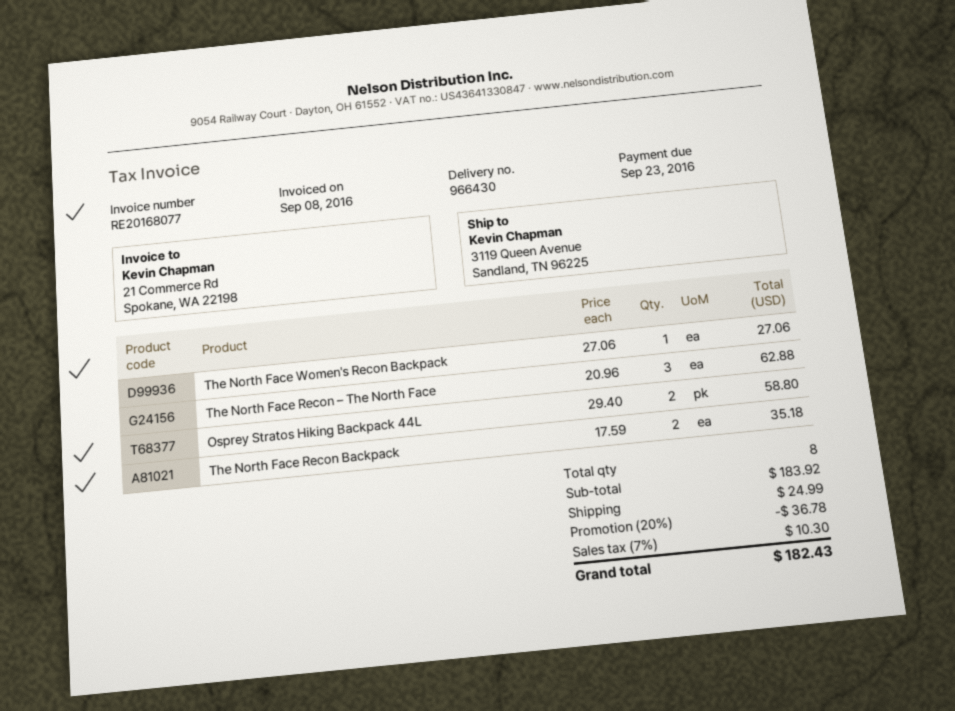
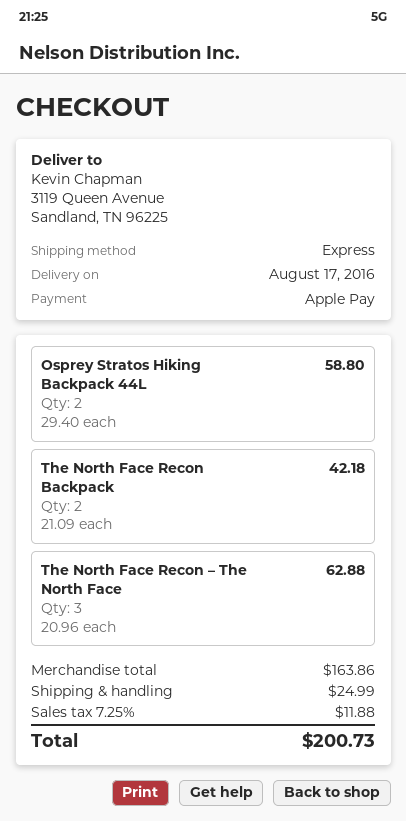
The North Face Women's Recon Backpack: 1 x 27.06 = 27.06 -> none
The North Face Recon Backpack: 2 x 17.59 = 35.18 -> 2 x 21.09 = 42.18
subtotal: 183.92 -> 163.86
discount: 20% = 36.78 -> none
tax: 7% = 10.30 -> 7.25% = 11.88
total: 182.43 -> 200.73

